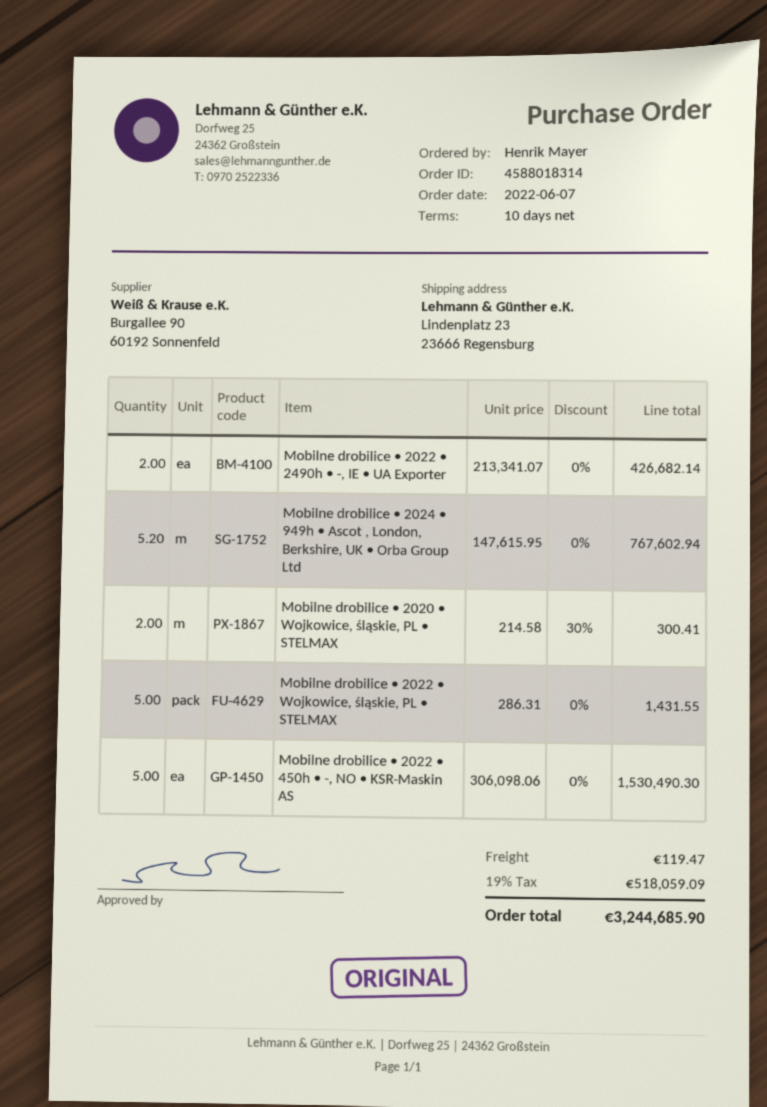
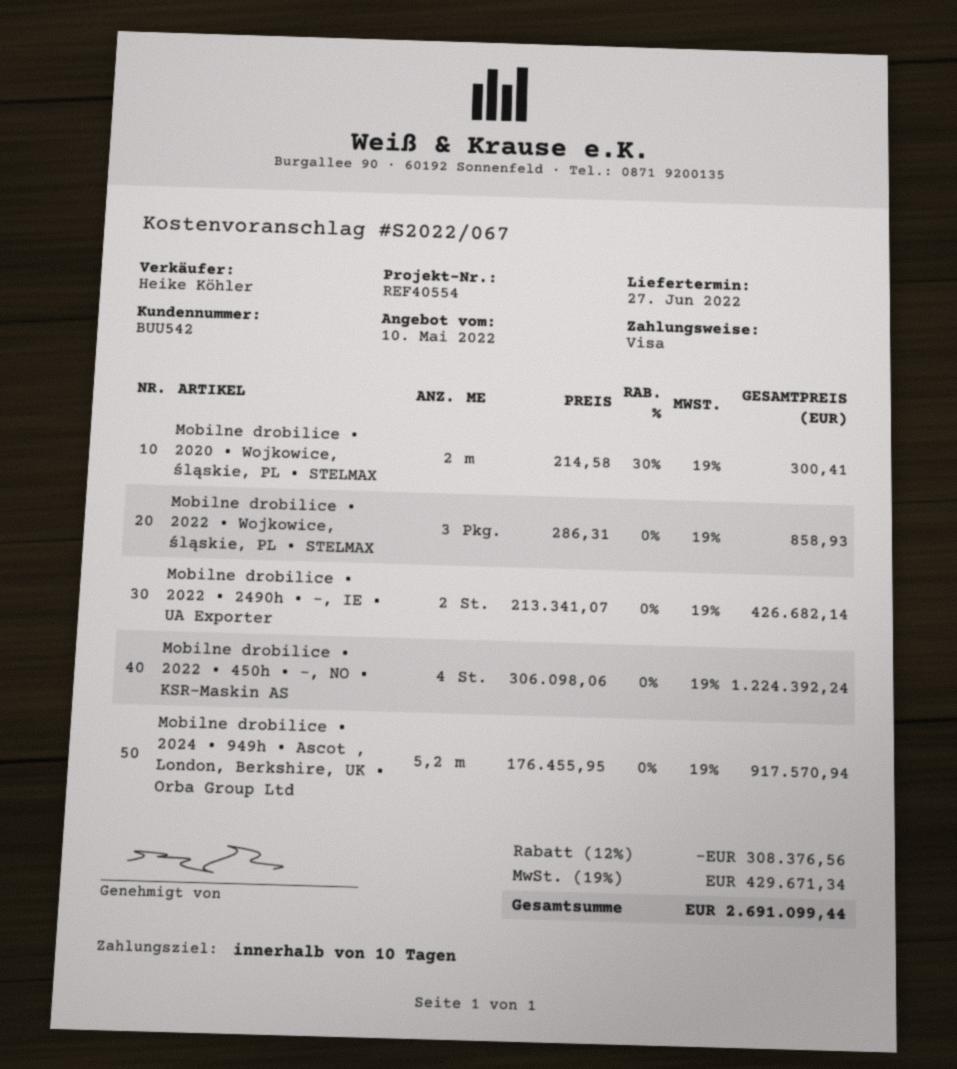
Mobilne drobilice • 2024 • 949h • Ascot , London, Berkshire, UK • Orba Group Ltd: 5.2 x 147615.95 = 767602.94 -> 5.2 x 176455.95 = 917570.94
Mobilne drobilice • 2022 • Wojkowice, śląskie, PL • STELMAX: 5 x 286.31 = 1431.55 -> 3 x 286.31 = 858.93
Mobilne drobilice • 2022 • 450h • -, NO • KSR-Maskin AS: 5 x 306098.06 = 1530490.30 -> 4 x 306098.06 = 1224392.24
discount: none -> 12% = 308376.56
shipping: 119.47 -> none
tax: 19% = 518059.09 -> 19% = 429671.34
total: 3244685.90 -> 2691099.44

